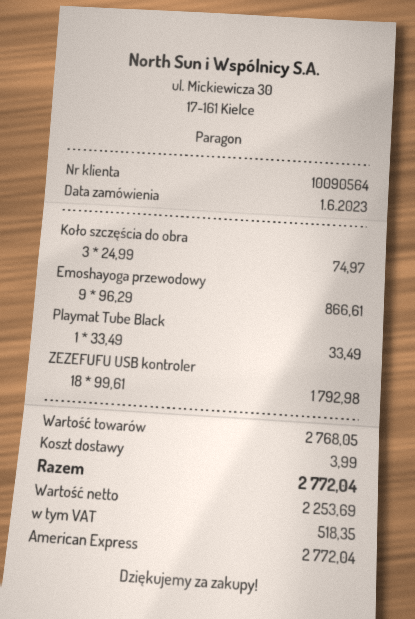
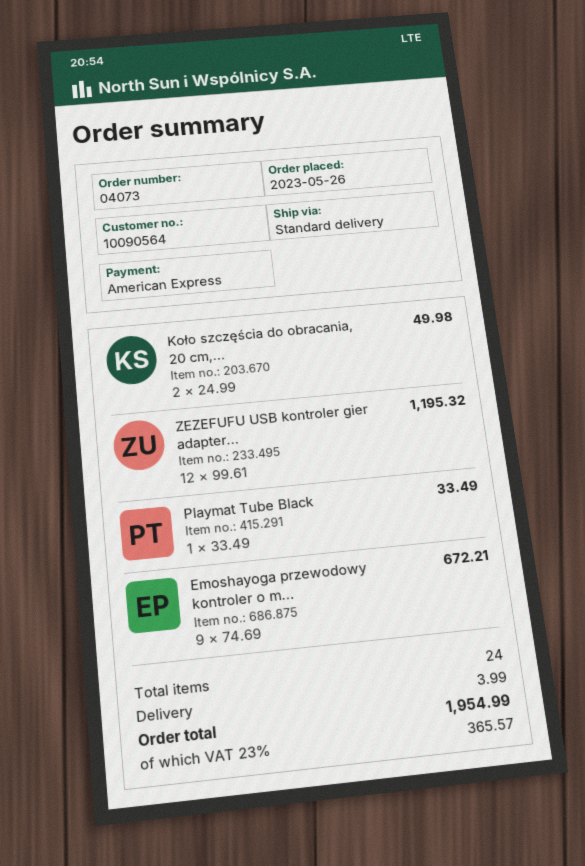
order date: 2023-06-01 -> 2023-05-26
Koło szczęścia do obra: 3 x 24.99 = 74.97 -> 2 x 24.99 = 49.98
Emoshayoga przewodowy: 9 x 96.29 = 866.61 -> 9 x 74.69 = 672.21
ZEZEFUFU USB kontroler: 18 x 99.61 = 1792.98 -> 12 x 99.61 = 1195.32
tax: 518.35 -> 365.57
total: 2772.04 -> 1954.99

